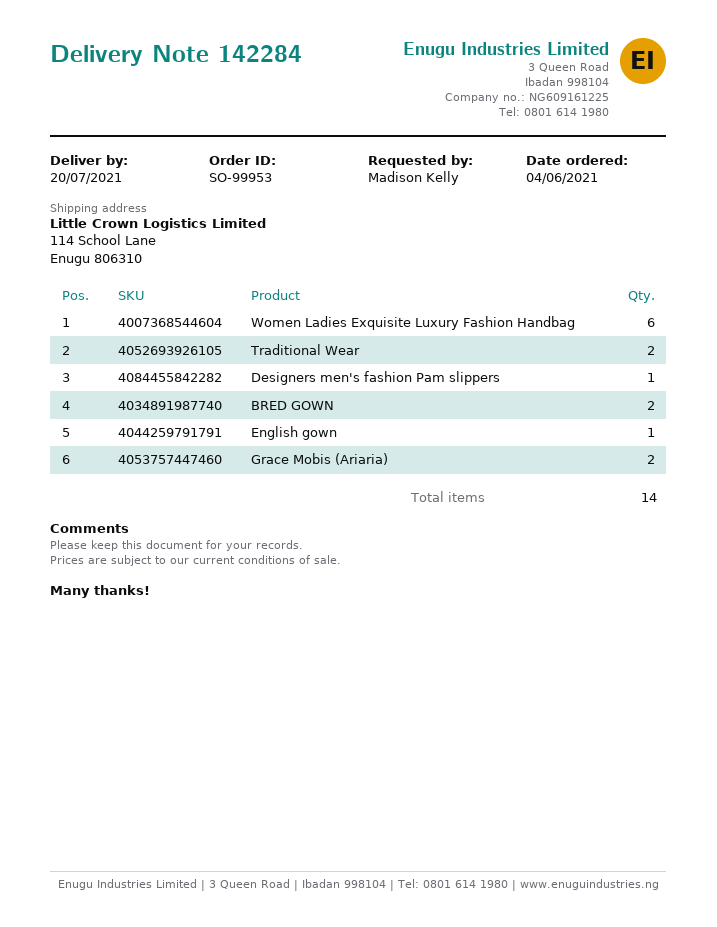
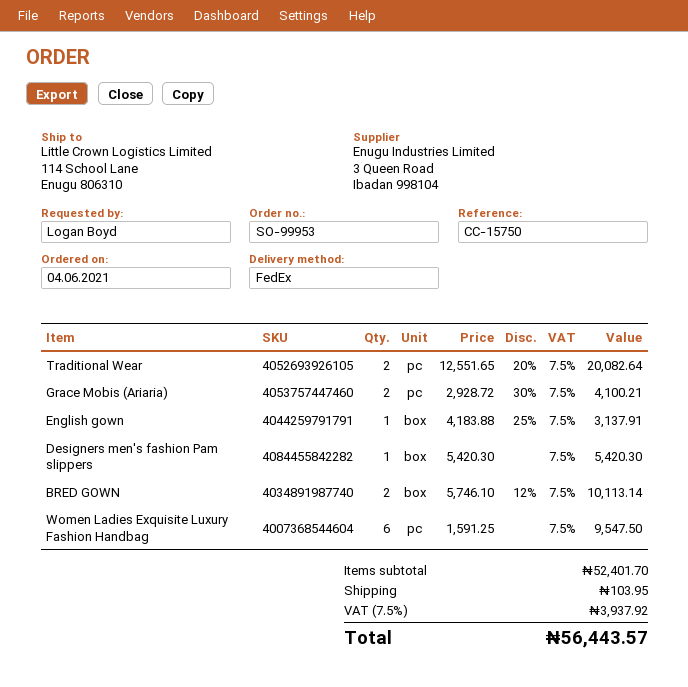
ordered by: Madison Kelly -> Logan Boyd

